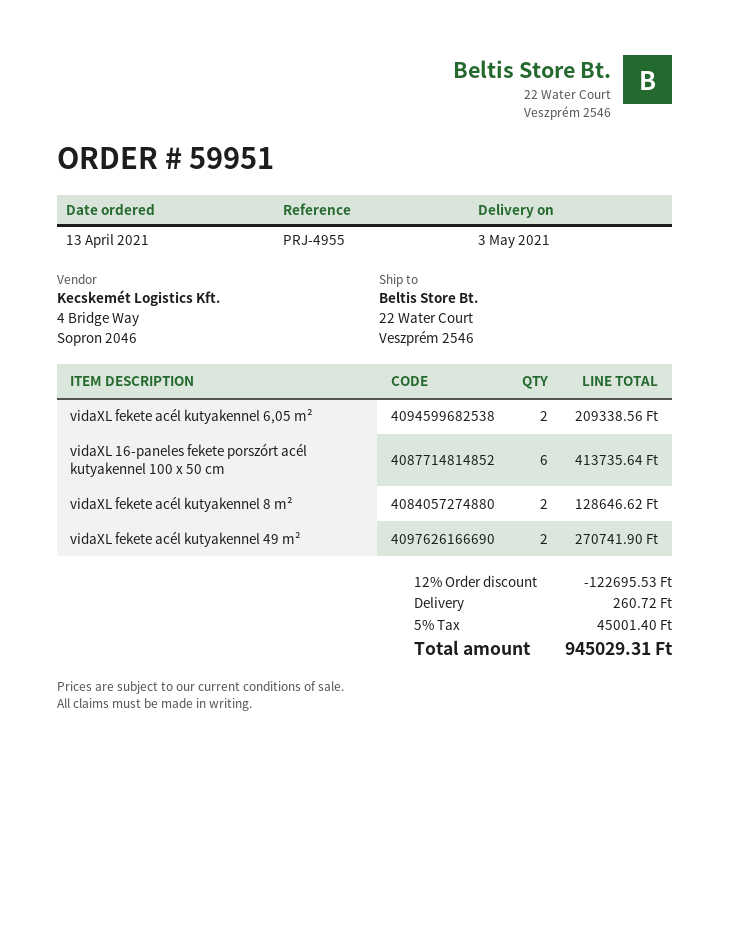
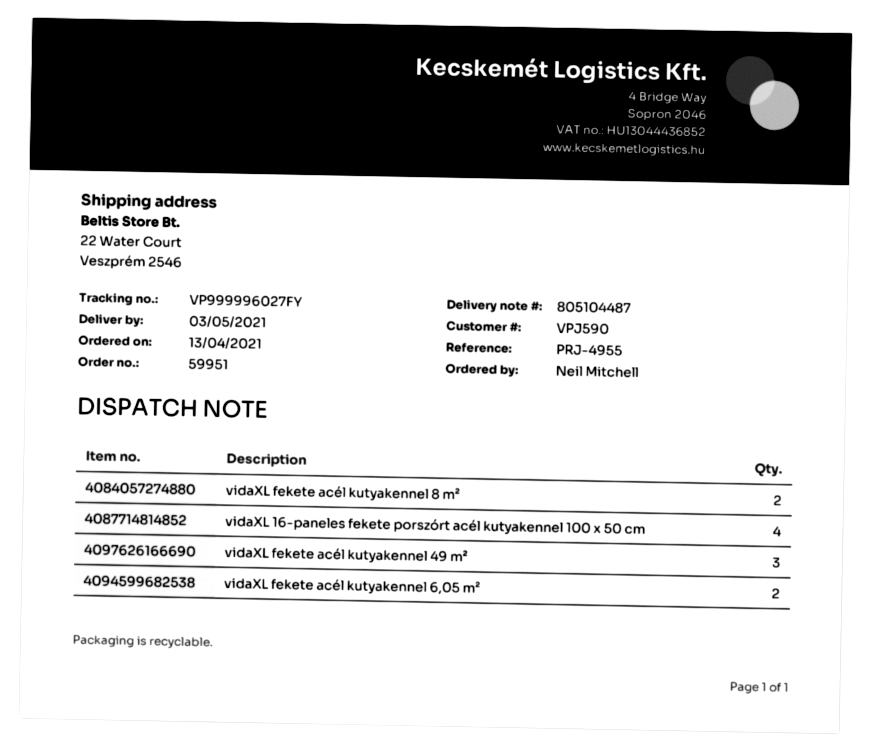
vidaXL 16-paneles fekete porszórt acél kutyakennel 100 x 50 cm: 6 -> 4
vidaXL fekete acél kutyakennel 49 m²: 2 -> 3

